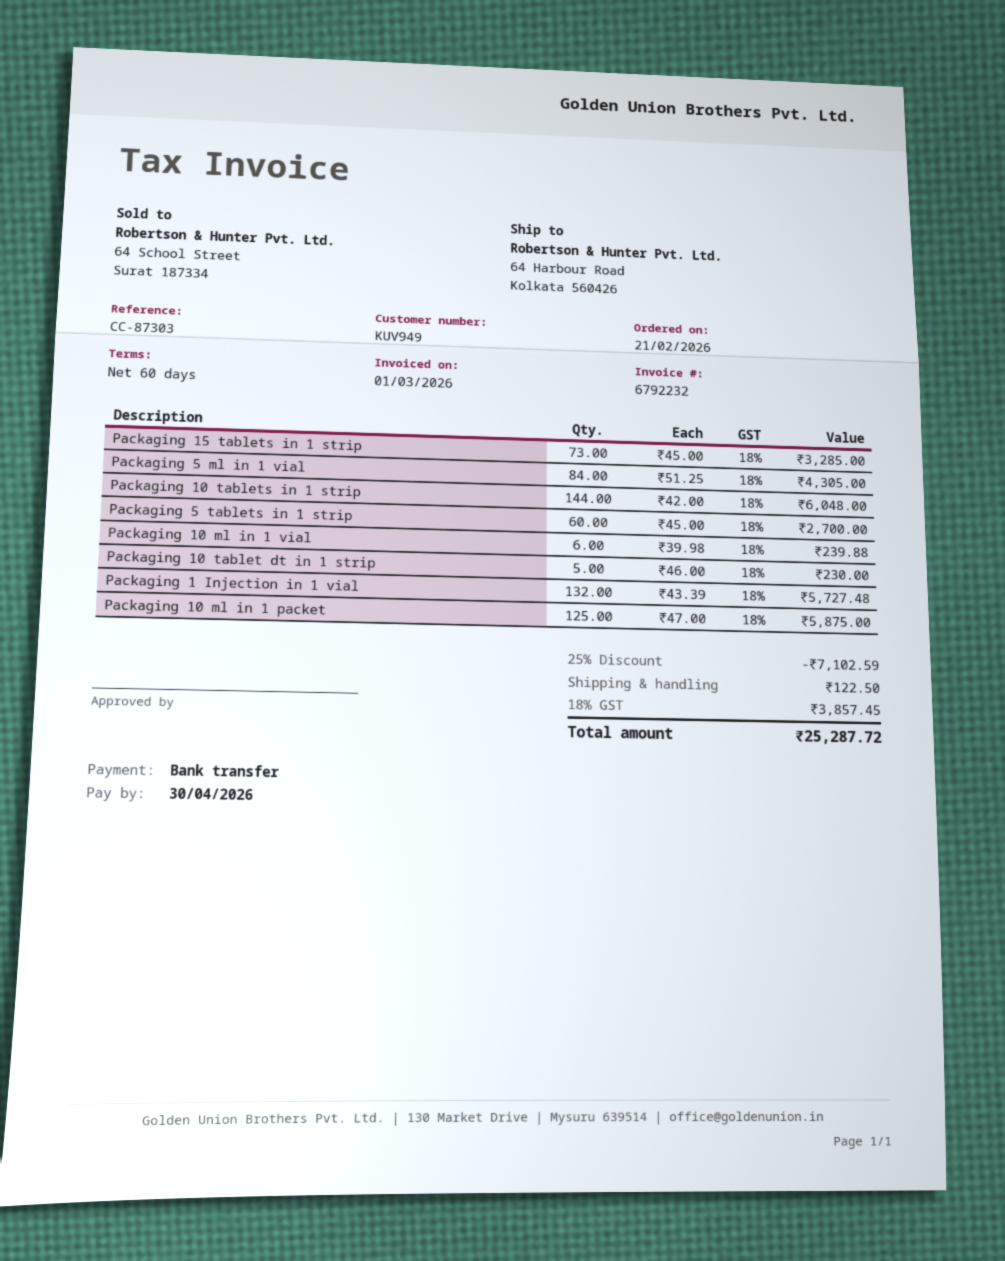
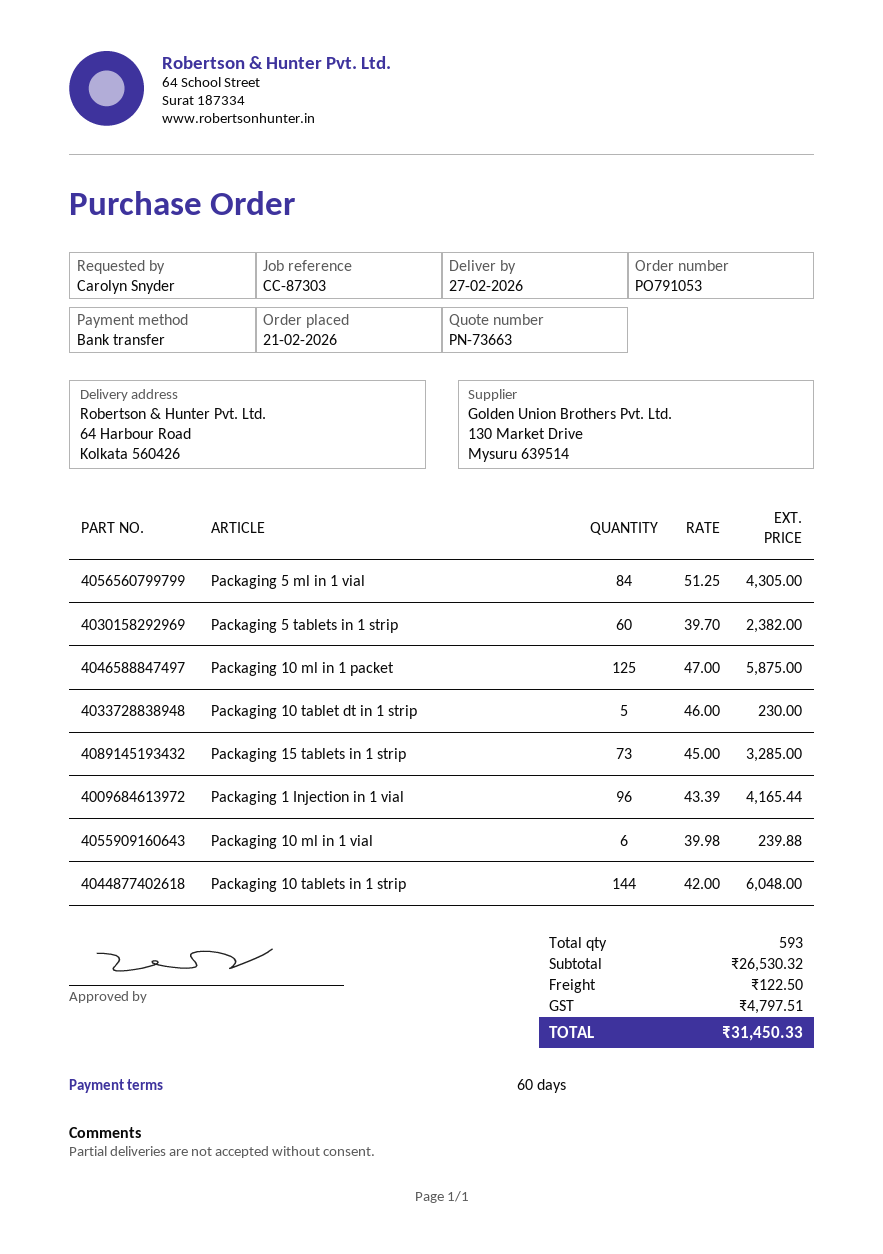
Packaging 5 tablets in 1 strip: 60 x 45.00 = 2700.00 -> 60 x 39.70 = 2382.00
Packaging 1 Injection in 1 vial: 132 x 43.39 = 5727.48 -> 96 x 43.39 = 4165.44
discount: 25% = 7102.59 -> none
tax: 3857.45 -> 4797.51
total: 25287.72 -> 31450.33

